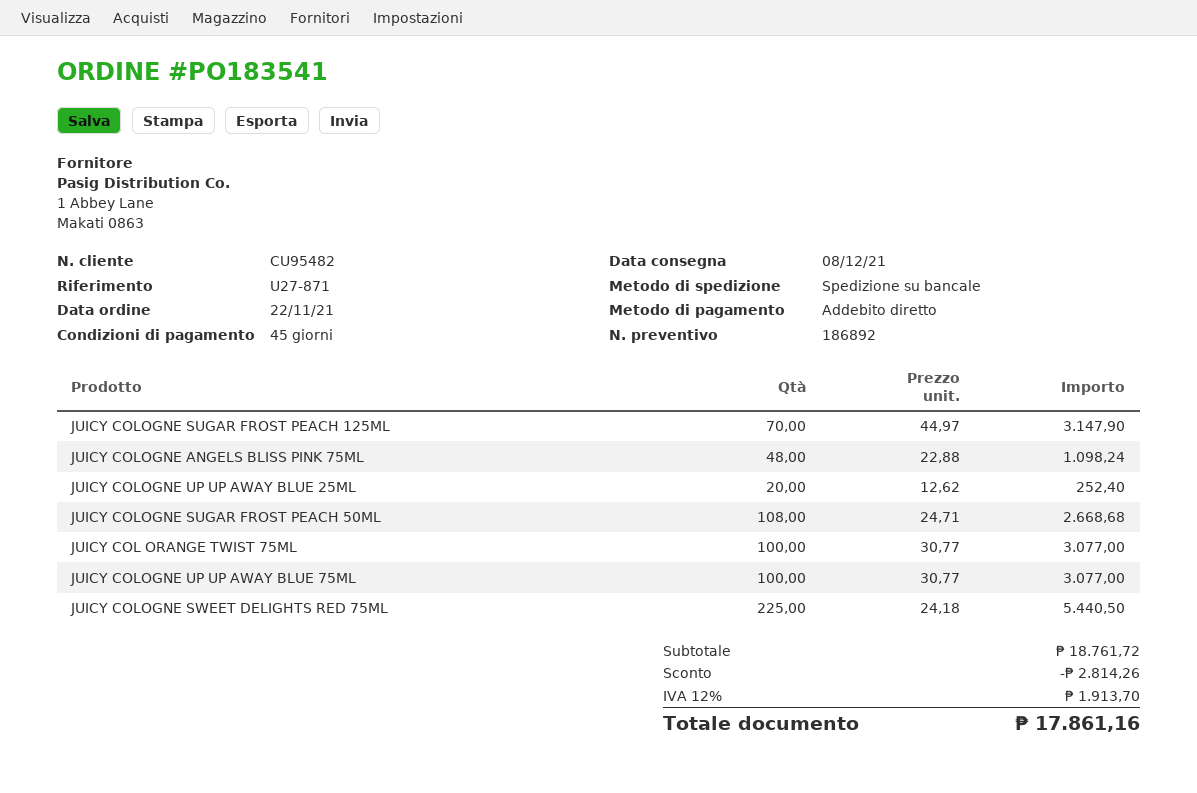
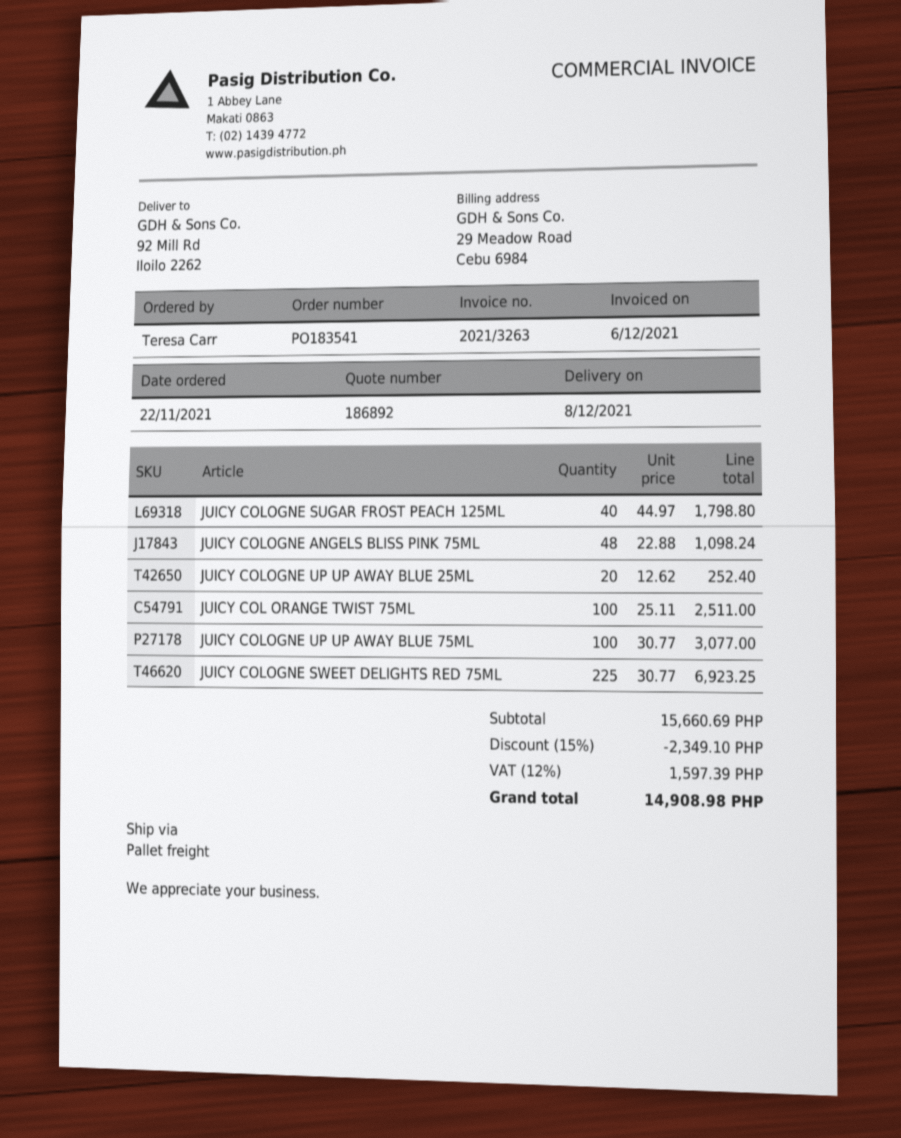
JUICY COLOGNE SUGAR FROST PEACH 125ML: 70 x 44.97 = 3147.90 -> 40 x 44.97 = 1798.80
JUICY COLOGNE SUGAR FROST PEACH 50ML: 108 x 24.71 = 2668.68 -> none
JUICY COL ORANGE TWIST 75ML: 100 x 30.77 = 3077.00 -> 100 x 25.11 = 2511.00
JUICY COLOGNE SWEET DELIGHTS RED 75ML: 225 x 24.18 = 5440.50 -> 225 x 30.77 = 6923.25
subtotal: 18761.72 -> 15660.69
discount: 2814.26 -> 2349.10
tax: 12% = 1913.70 -> 12% = 1597.39
total: 17861.16 -> 14908.98

